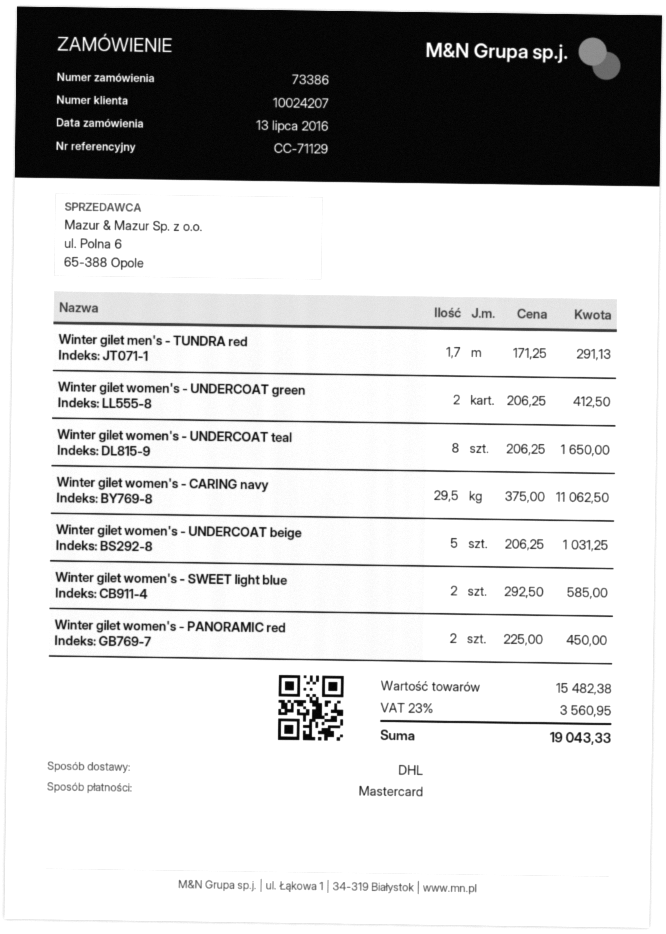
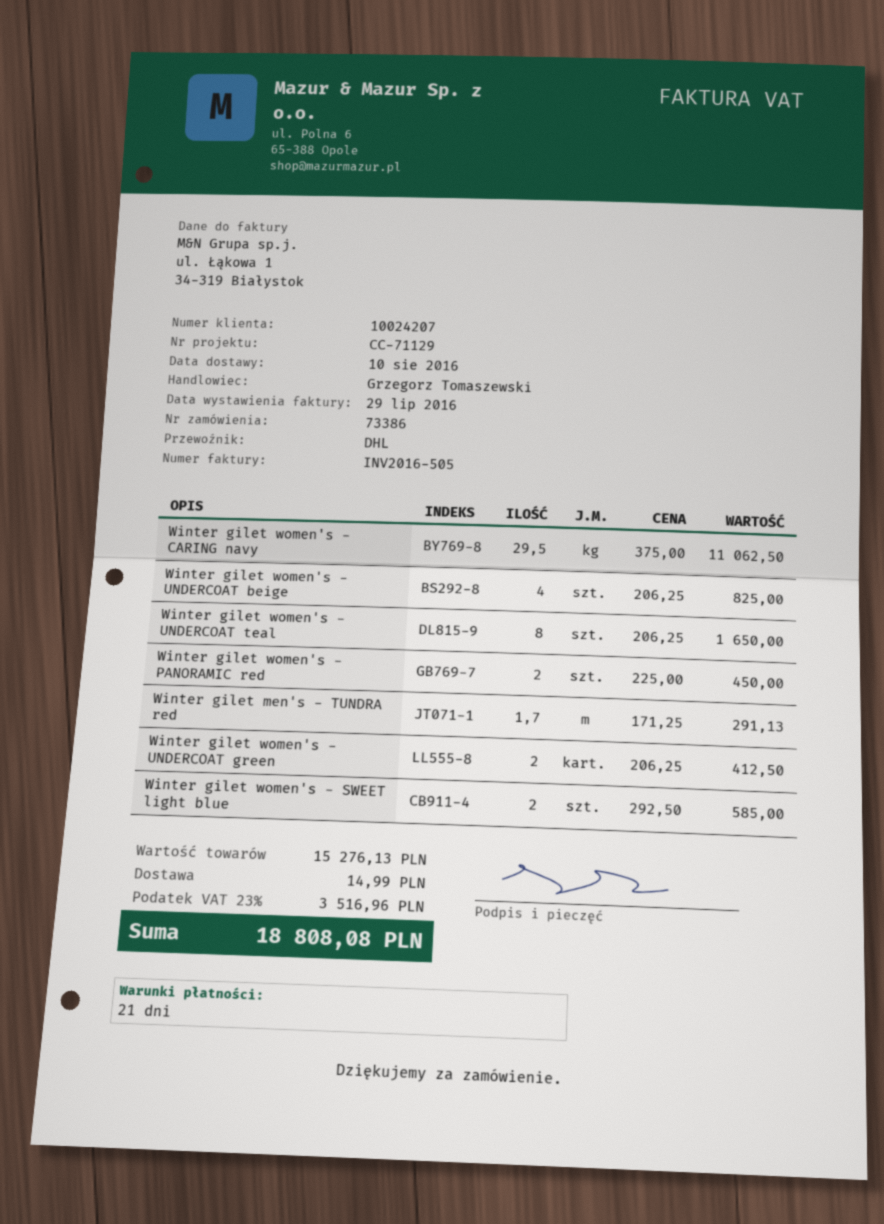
Winter gilet women's - UNDERCOAT beige: 5 x 206.25 = 1031.25 -> 4 x 206.25 = 825.00
subtotal: 15482.38 -> 15276.13
shipping: none -> 14.99
tax: 23% = 3560.95 -> 23% = 3516.96
total: 19043.33 -> 18808.08

